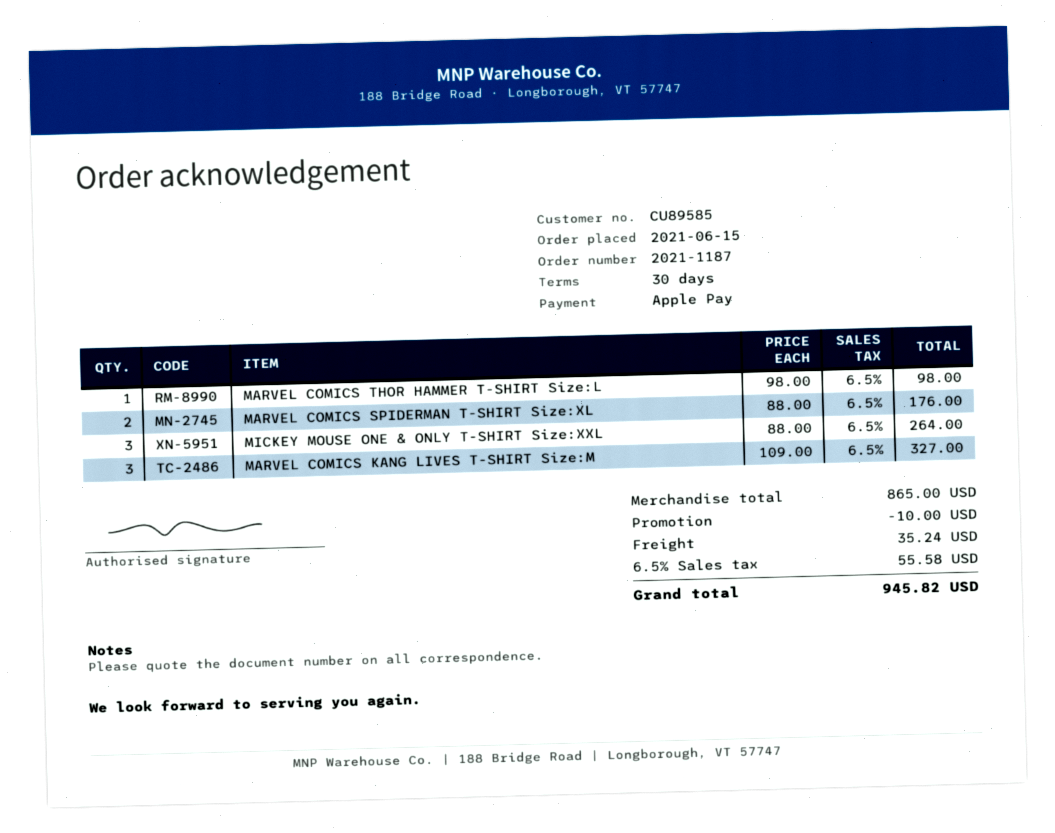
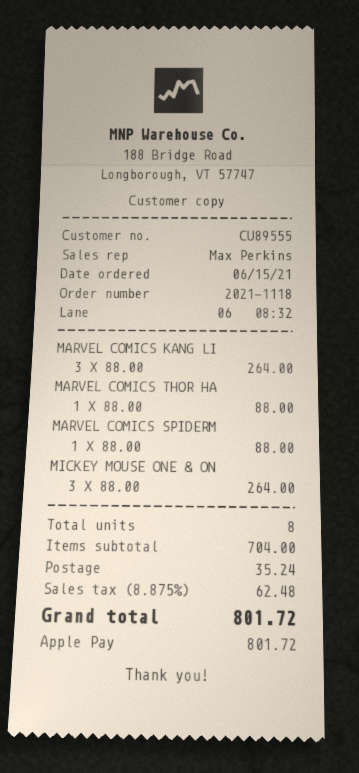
order number: 2021-1187 -> 2021-1118
customer number: CU89585 -> CU89555
MARVEL COMICS THOR HAMMER T-SHIRT Size:L: 1 x 98.00 = 98.00 -> 1 x 88.00 = 88.00
MARVEL COMICS SPIDERMAN T-SHIRT Size:XL: 2 x 88.00 = 176.00 -> 1 x 88.00 = 88.00
MARVEL COMICS KANG LIVES T-SHIRT Size:M: 3 x 109.00 = 327.00 -> 3 x 88.00 = 264.00
subtotal: 865.00 -> 704.00
discount: 10.00 -> none
tax: 6.5% = 55.58 -> 8.875% = 62.48
total: 945.82 -> 801.72

